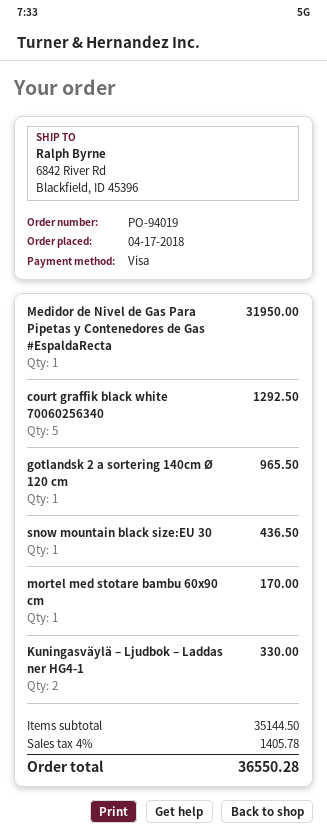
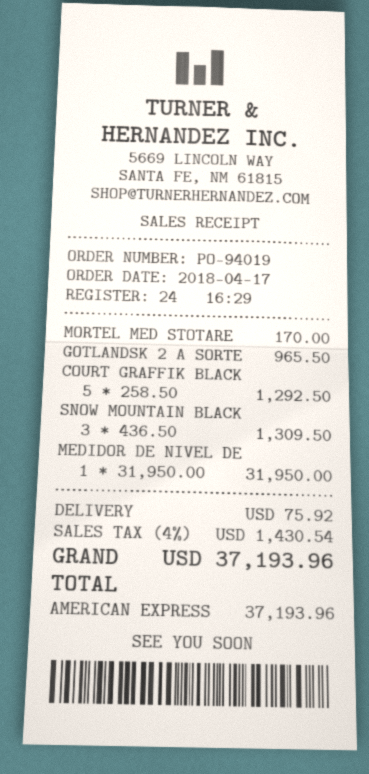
payment method: Visa -> American Express
snow mountain black size:EU 30: 1 for 436.50 -> 3 for 1309.50
Kuningasväylä – Ljudbok – Laddas ner HG4-1: 2 for 330.00 -> none
shipping: none -> 75.92
tax: 4% = 1405.78 -> 4% = 1430.54
total: 36550.28 -> 37193.96

